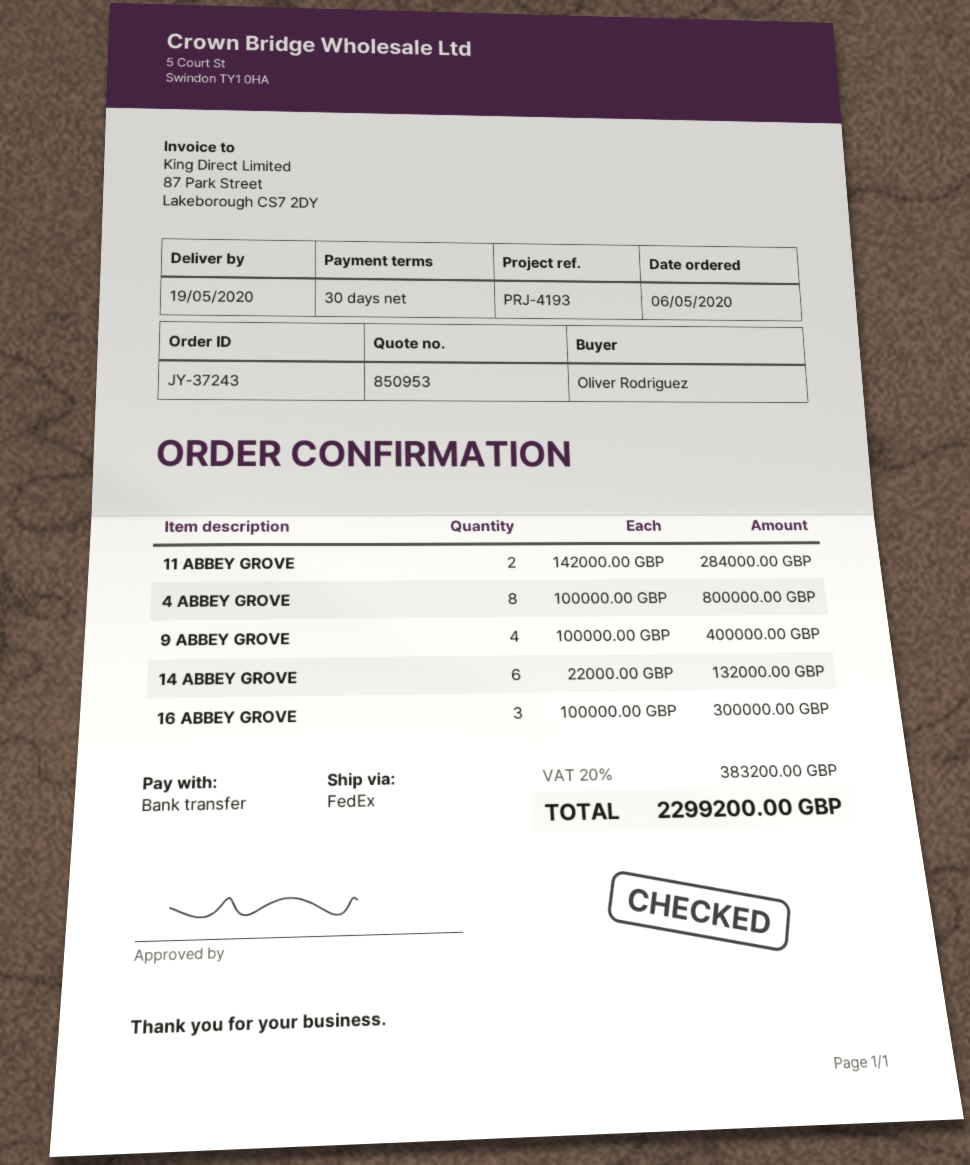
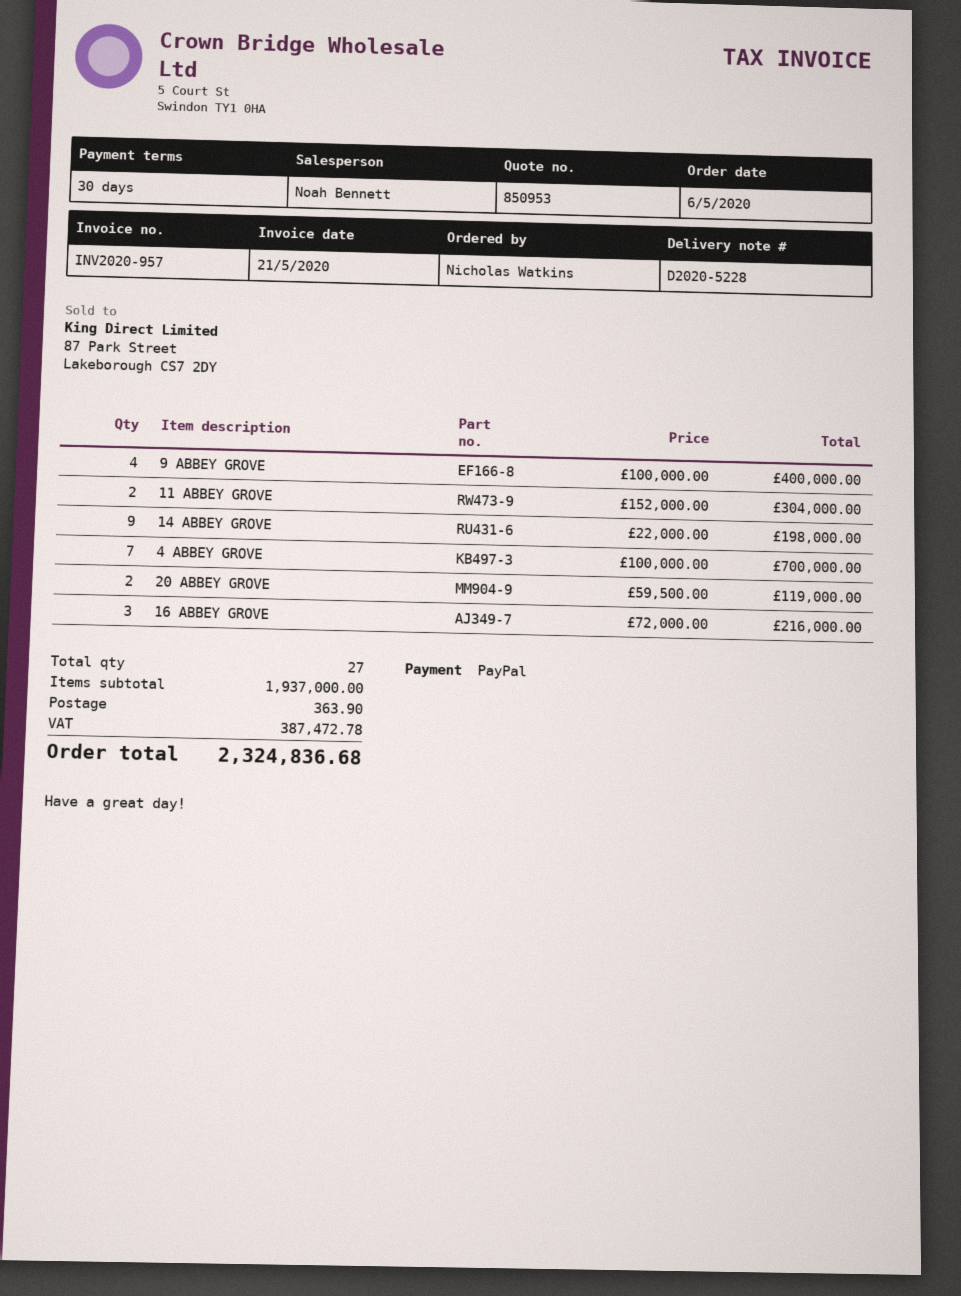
ordered by: Oliver Rodriguez -> Nicholas Watkins
payment method: bank transfer -> PayPal
11 ABBEY GROVE: 2 x 142000.00 = 284000.00 -> 2 x 152000.00 = 304000.00
4 ABBEY GROVE: 8 x 100000.00 = 800000.00 -> 7 x 100000.00 = 700000.00
14 ABBEY GROVE: 6 x 22000.00 = 132000.00 -> 9 x 22000.00 = 198000.00
16 ABBEY GROVE: 3 x 100000.00 = 300000.00 -> 3 x 72000.00 = 216000.00
20 ABBEY GROVE: none -> 2 x 59500.00 = 119000.00
shipping: none -> 363.90
tax: 383200.00 -> 387472.78
total: 2299200.00 -> 2324836.68

